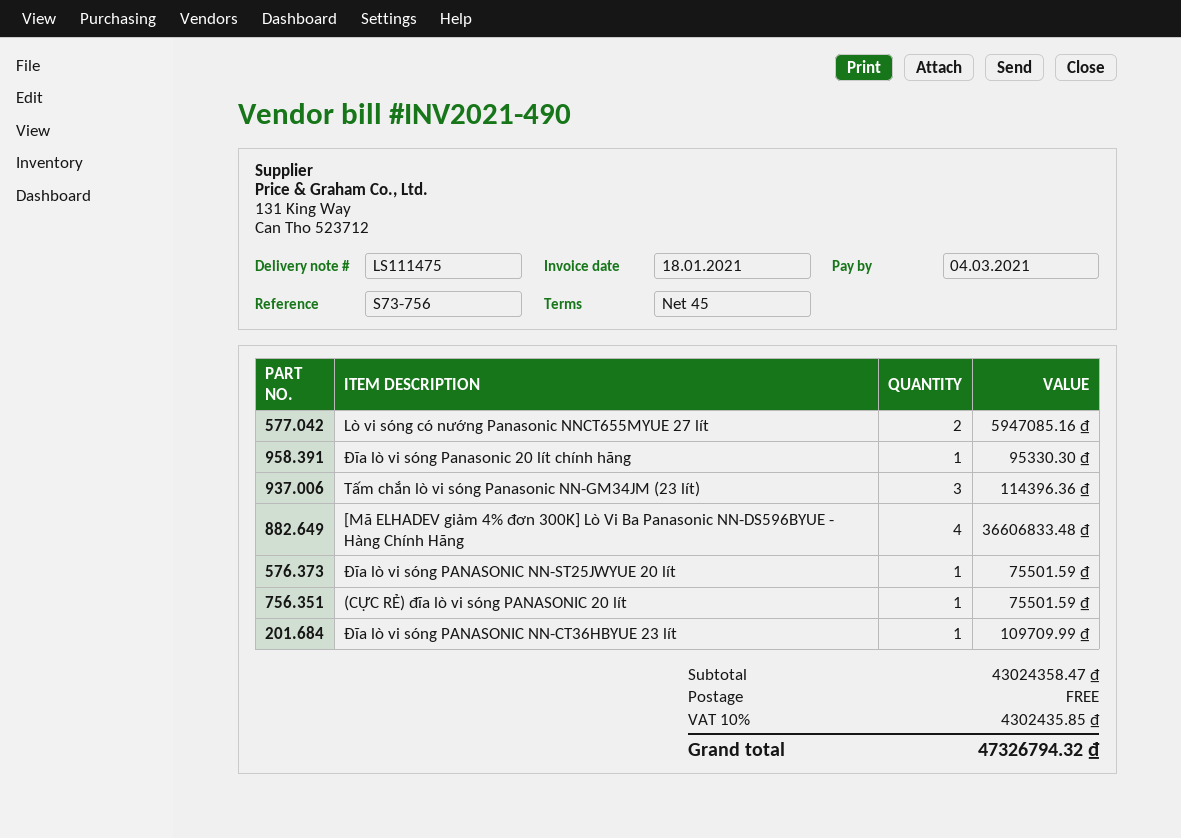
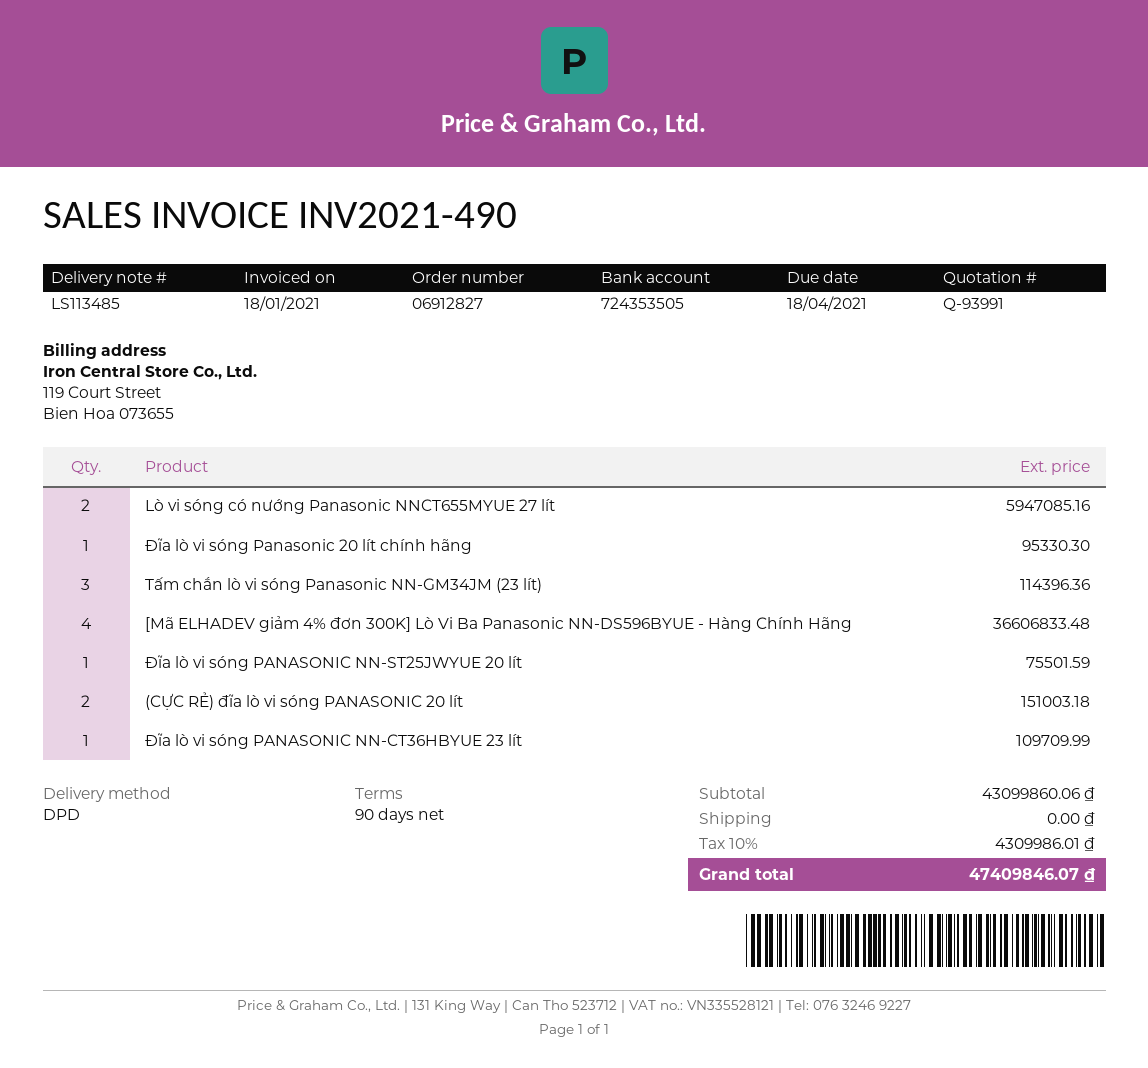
delivery note number: LS111475 -> LS113485
payment terms: 45 days -> 90 days
due date: 2021-03-04 -> 2021-04-18
(CỰC RẺ) đĩa lò vi sóng PANASONIC 20 lít: 1 for 75501.59 -> 2 for 151003.18
subtotal: 43024358.47 -> 43099860.06
tax: 10% = 4302435.85 -> 10% = 4309986.01
total: 47326794.32 -> 47409846.07

